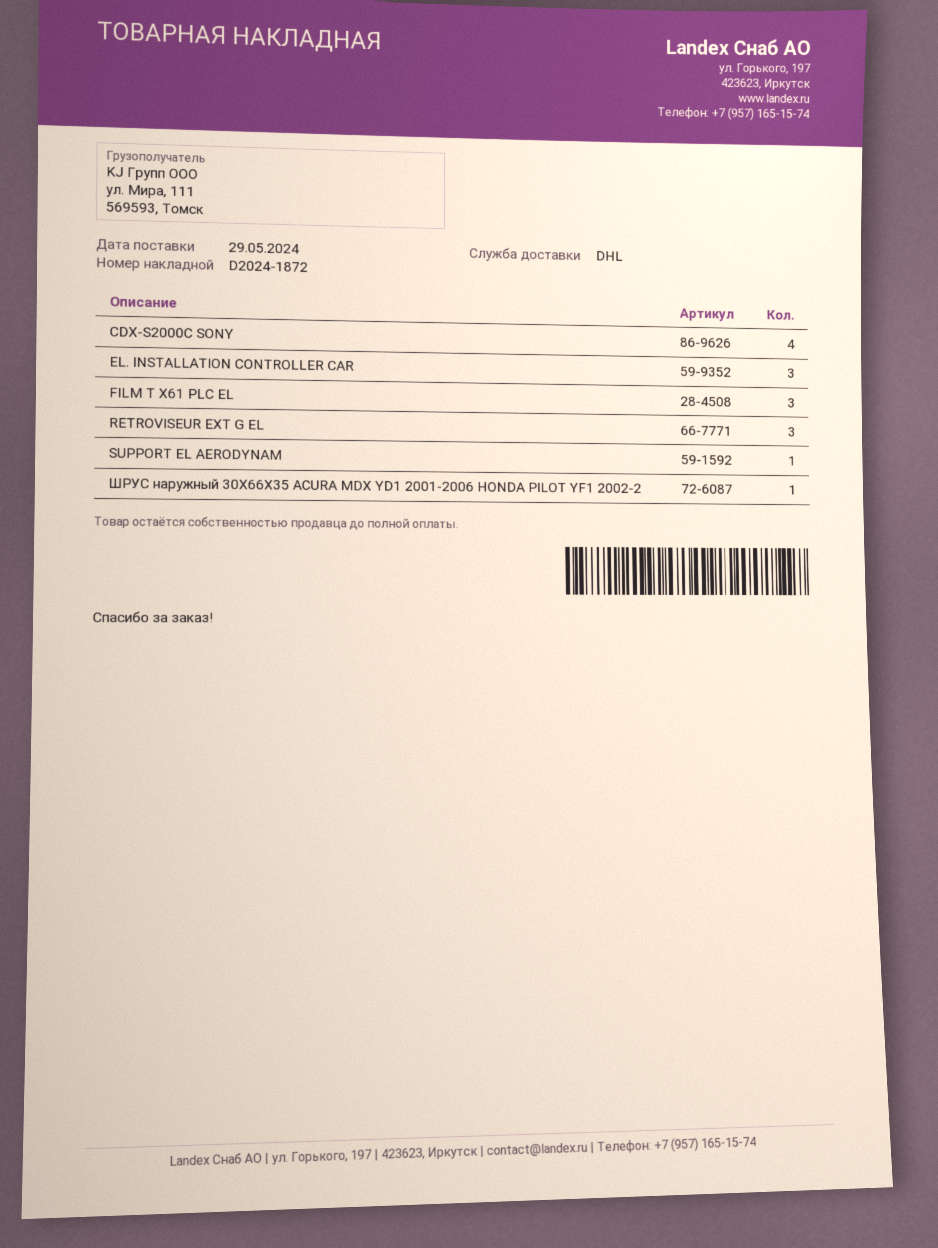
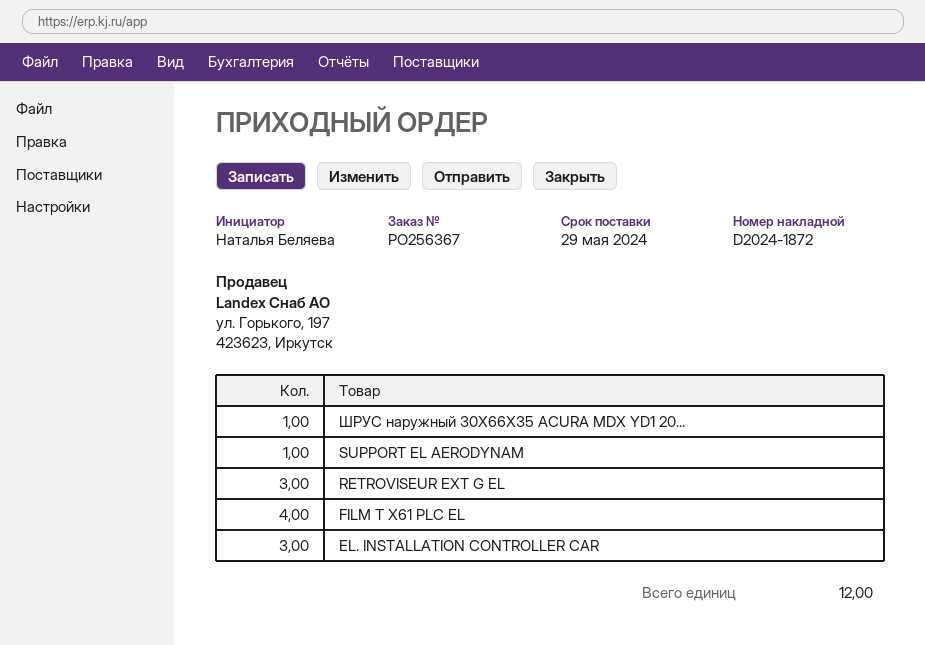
CDX-S2000C SONY: 4 -> none
FILM T X61 PLC EL: 3 -> 4

